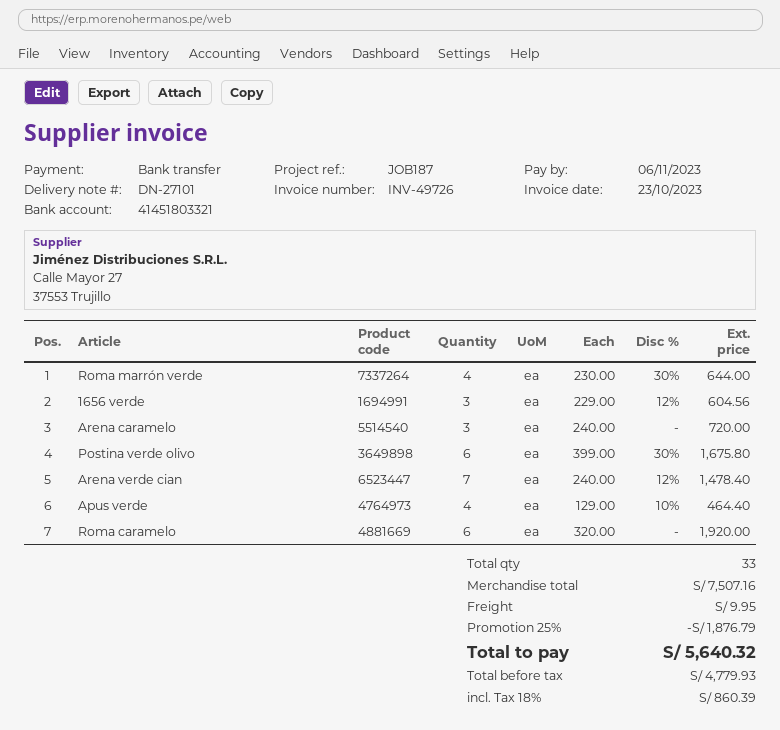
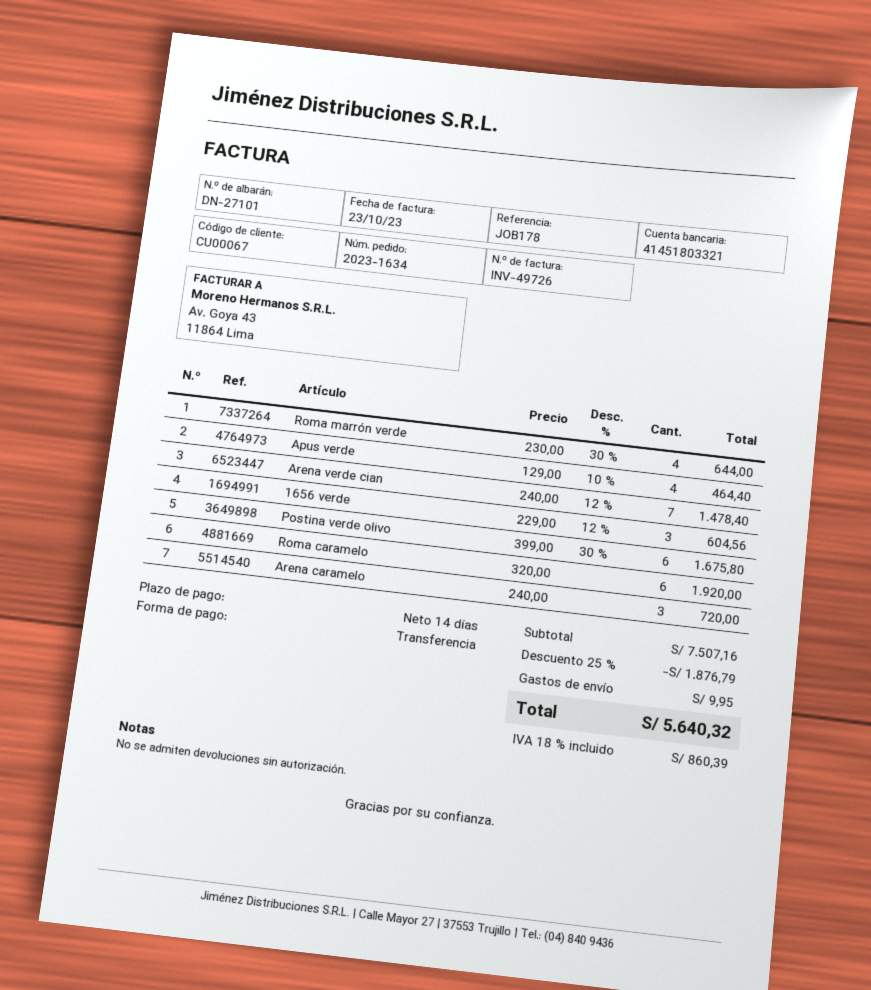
reference: JOB187 -> JOB178

